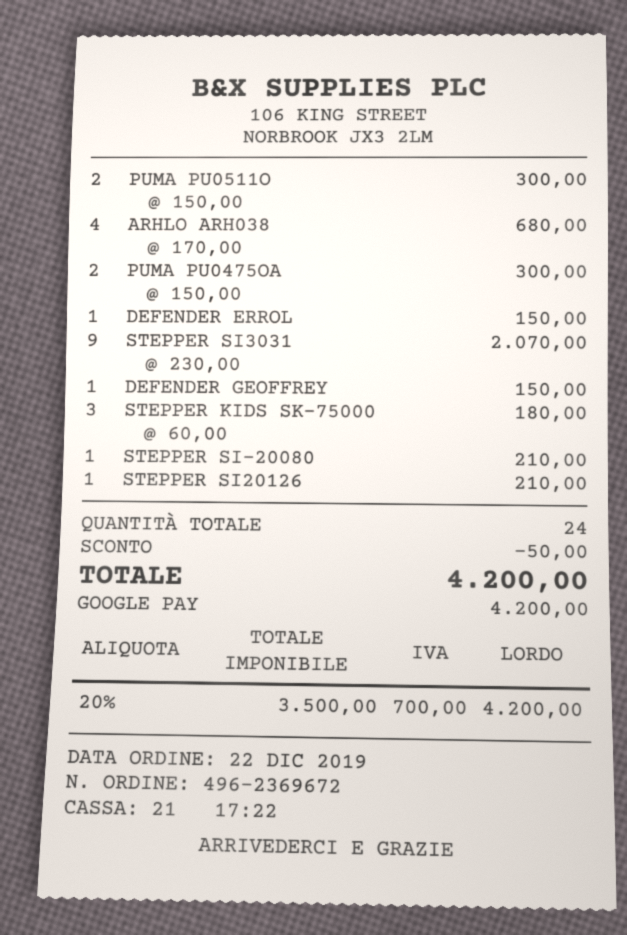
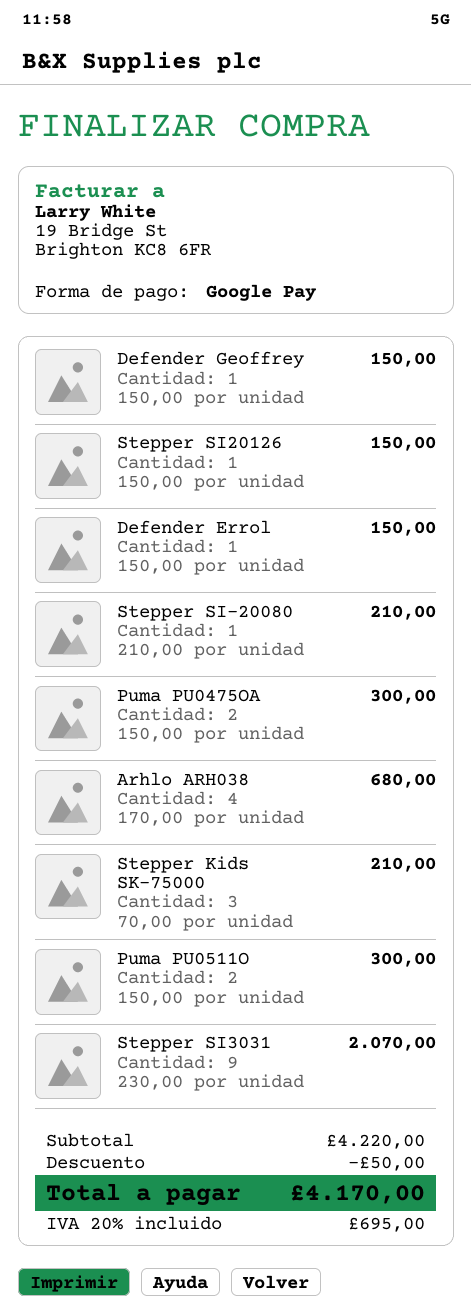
STEPPER KIDS SK-75000: 3 x 60.00 = 180.00 -> 3 x 70.00 = 210.00
STEPPER SI20126: 1 x 210.00 = 210.00 -> 1 x 150.00 = 150.00
tax: 20% = 700.00 -> 20% = 695.00
total: 4200.00 -> 4170.00

